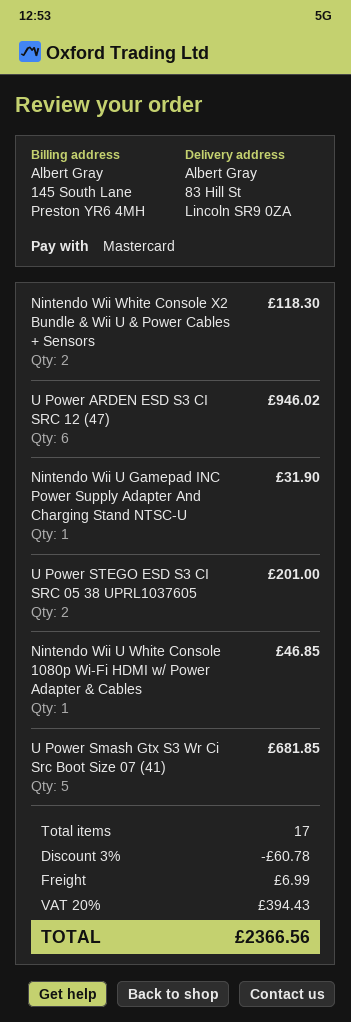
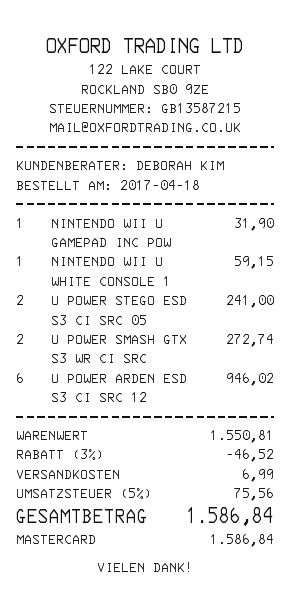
Nintendo Wii White Console X2 Bundle & Wii U & Power Cables + Sensors: 2 for 118.30 -> none
U Power STEGO ESD S3 CI SRC 05 38 UPRL1037605: 2 for 201.00 -> 2 for 241.00
Nintendo Wii U White Console 1080p Wi-Fi HDMI w/ Power Adapter & Cables: 1 for 46.85 -> 1 for 59.15
U Power Smash Gtx S3 Wr Ci Src Boot Size 07 (41): 5 for 681.85 -> 2 for 272.74
discount: 3% = 60.78 -> 3% = 46.52
tax: 20% = 394.43 -> 5% = 75.56
total: 2366.56 -> 1586.84

